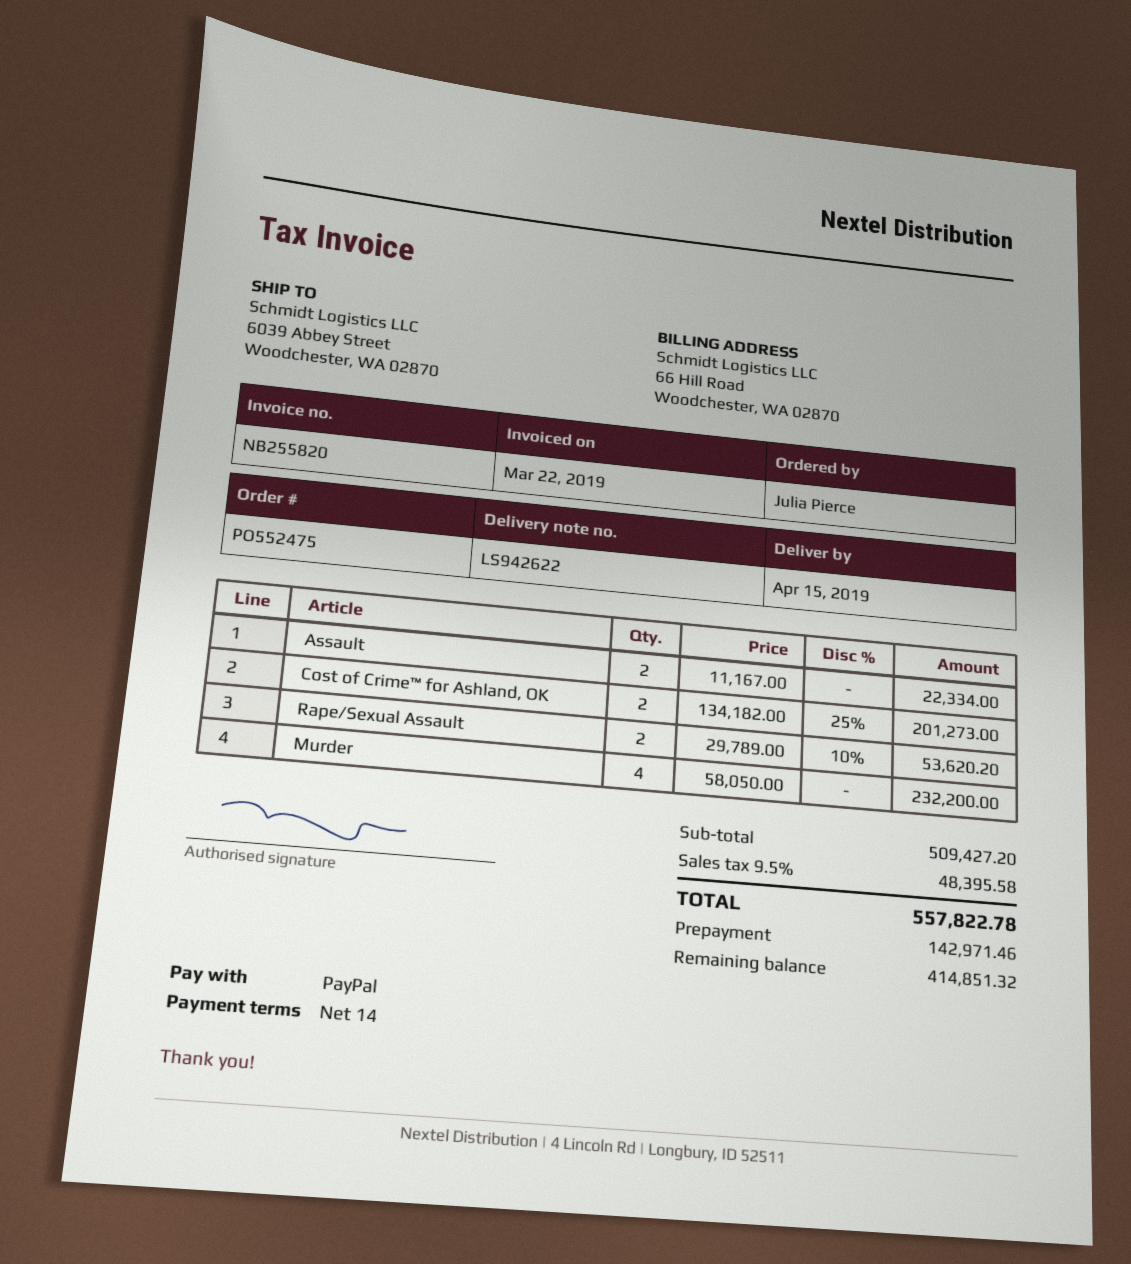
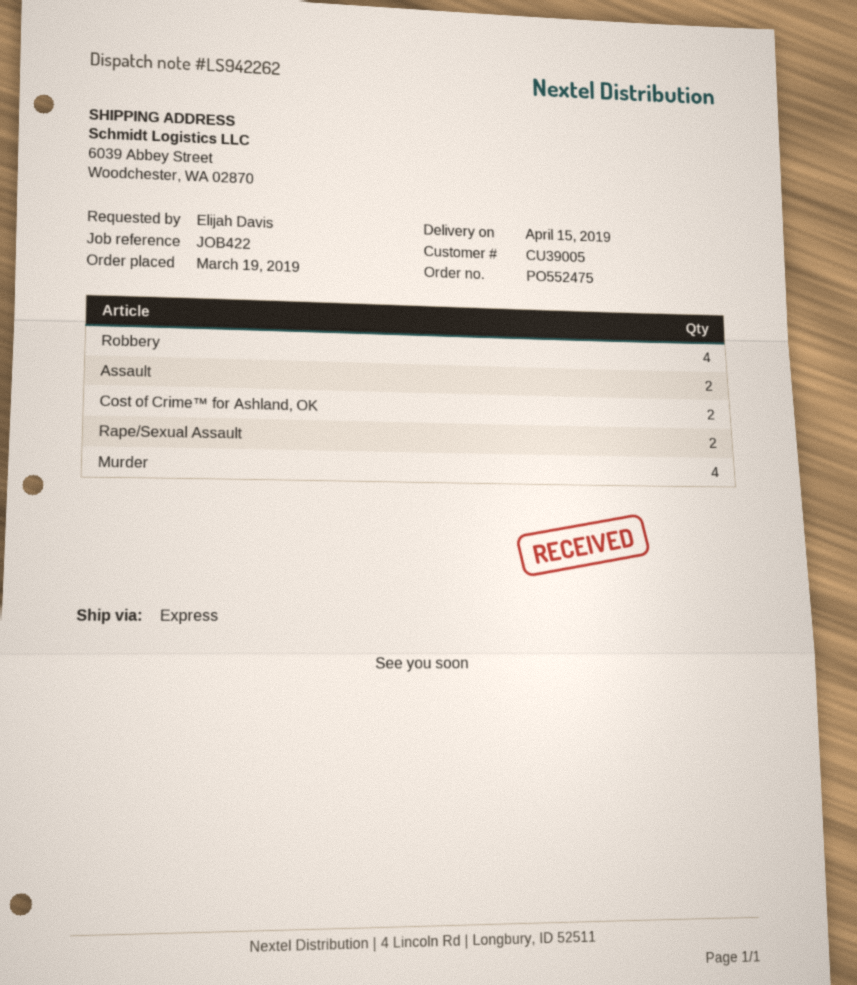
delivery note number: LS942622 -> LS942262
ordered by: Julia Pierce -> Elijah Davis
Robbery: none -> 4

